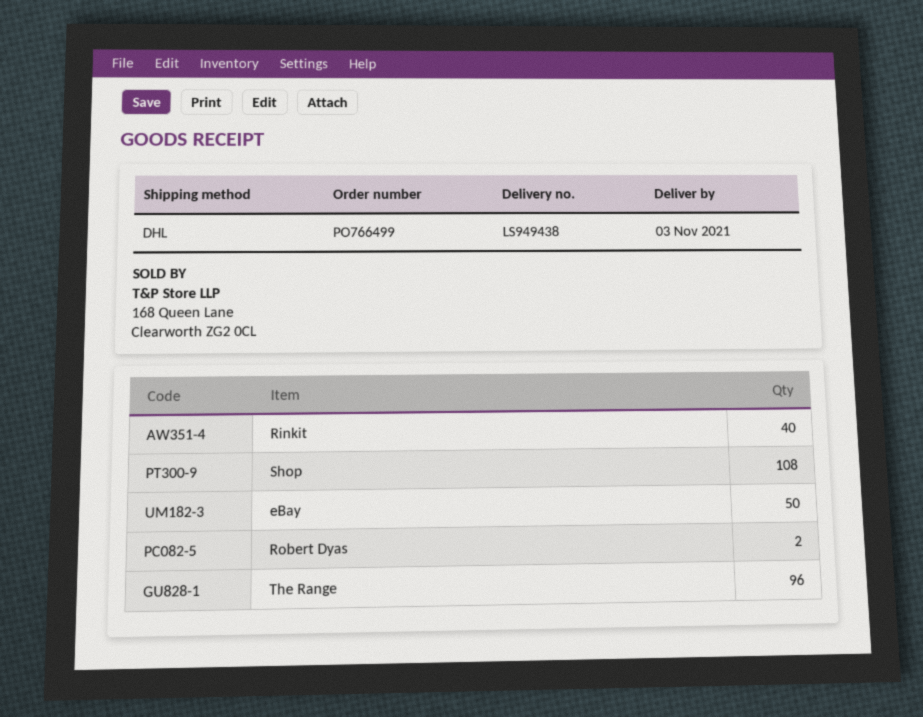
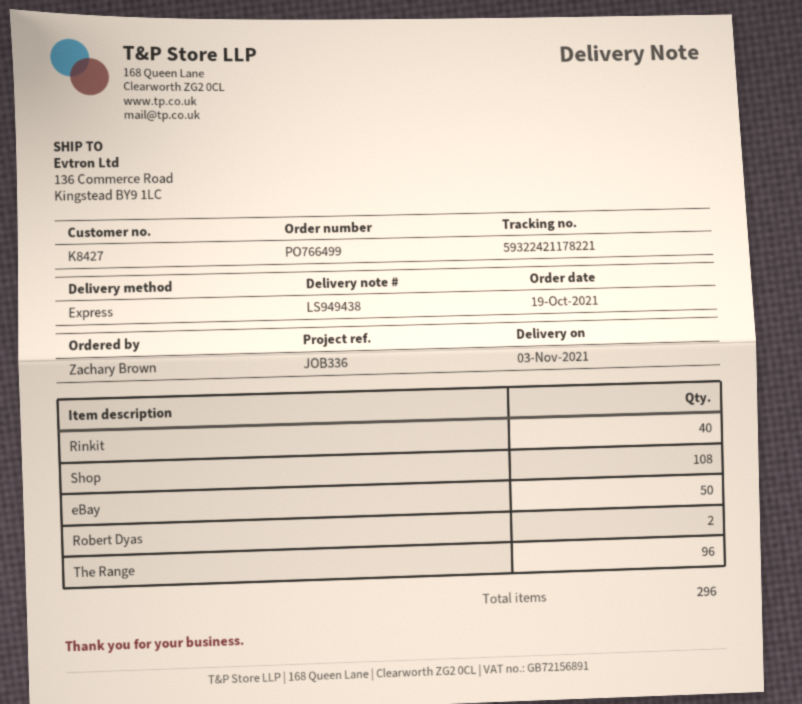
shipping method: DHL -> express

